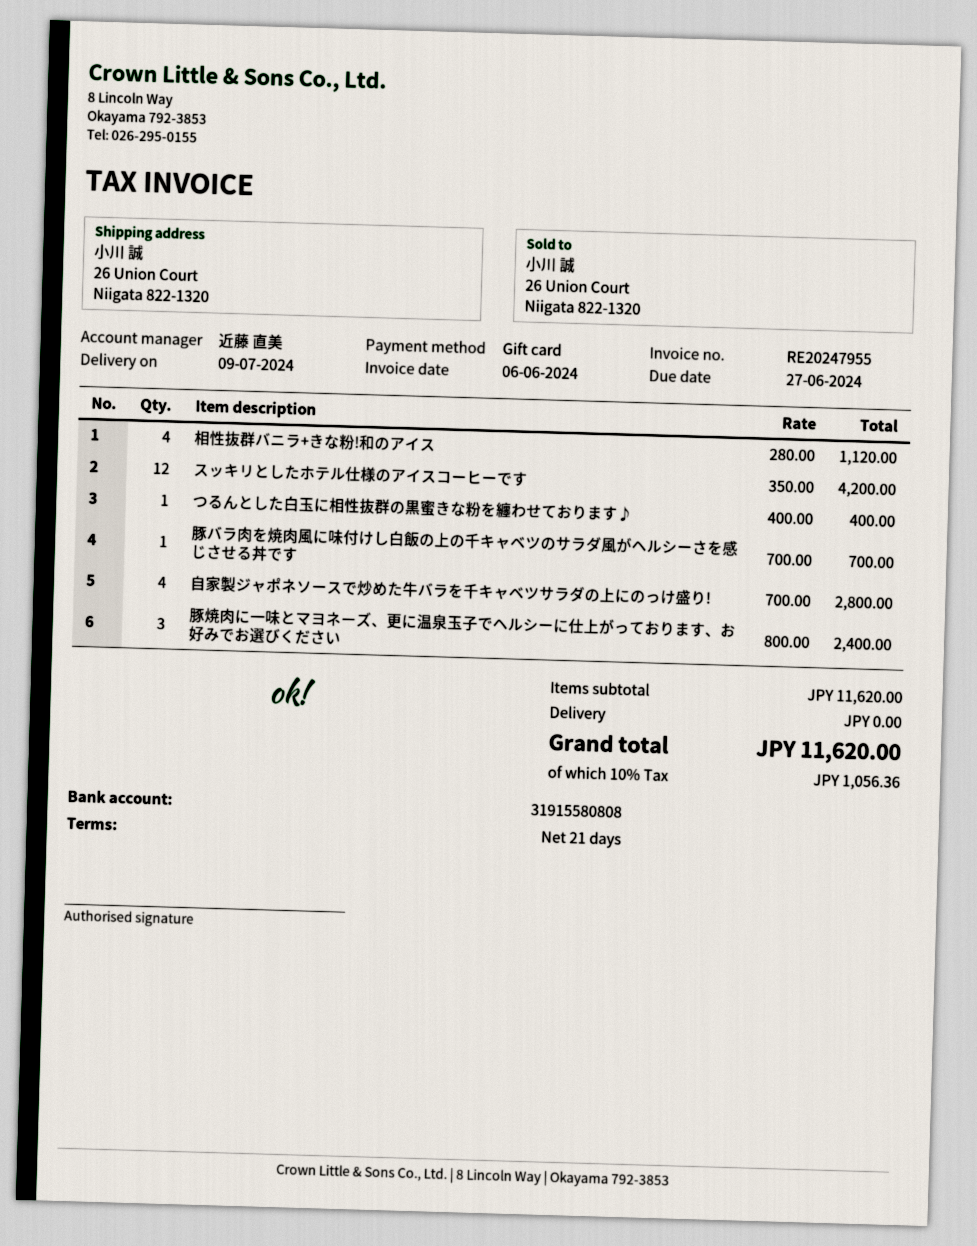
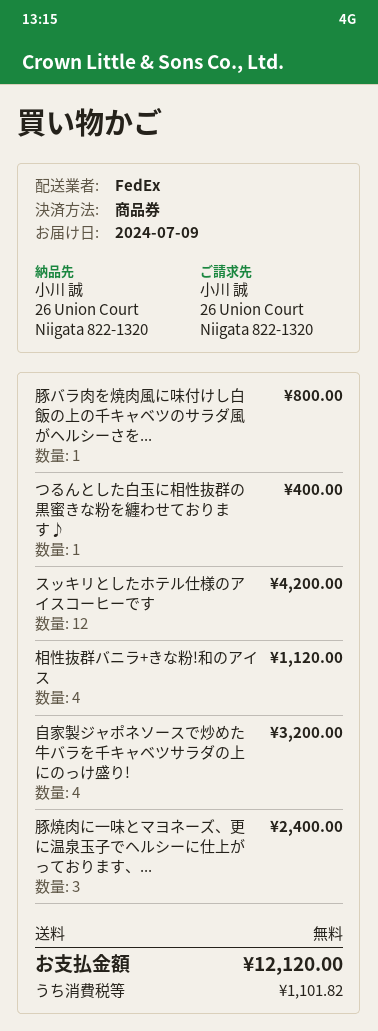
豚バラ肉を焼肉風に味付けし白飯の上の千キャベツのサラダ風がヘルシーさを感じさせる丼です: 1 for 700.00 -> 1 for 800.00
自家製ジャポネソースで炒めた牛バラを千キャベツサラダの上にのっけ盛り!: 4 for 2800.00 -> 4 for 3200.00
tax: 1056.36 -> 1101.82
total: 11620.00 -> 12120.00

